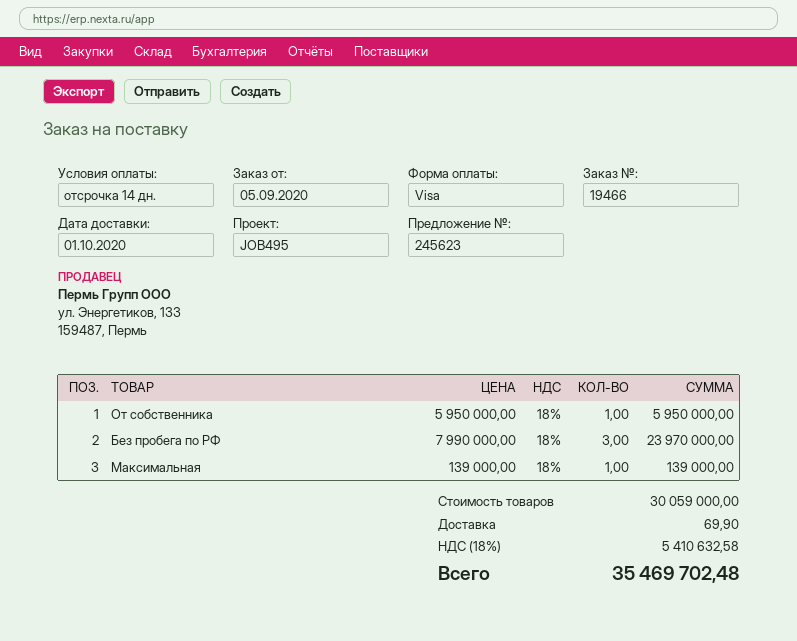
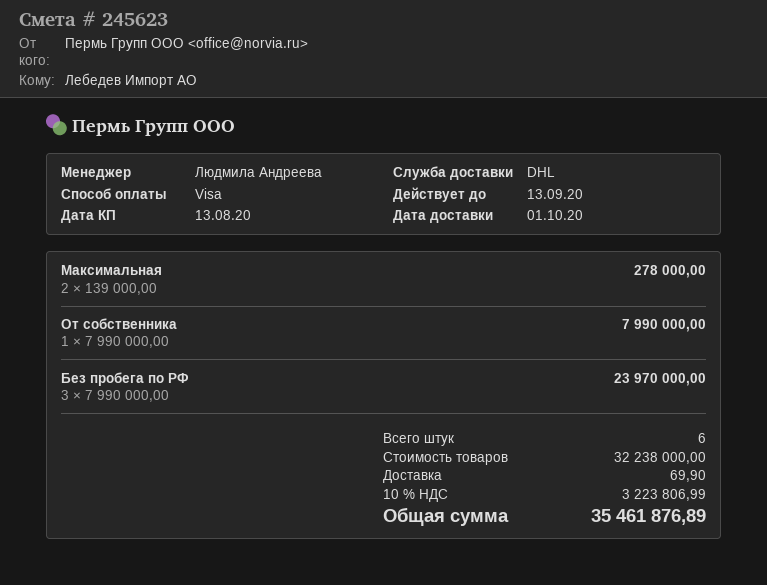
От собственника: 1 x 5950000.00 = 5950000.00 -> 1 x 7990000.00 = 7990000.00
Максимальная: 1 x 139000.00 = 139000.00 -> 2 x 139000.00 = 278000.00
subtotal: 30059000.00 -> 32238000.00
tax: 18% = 5410632.58 -> 10% = 3223806.99
total: 35469702.48 -> 35461876.89

